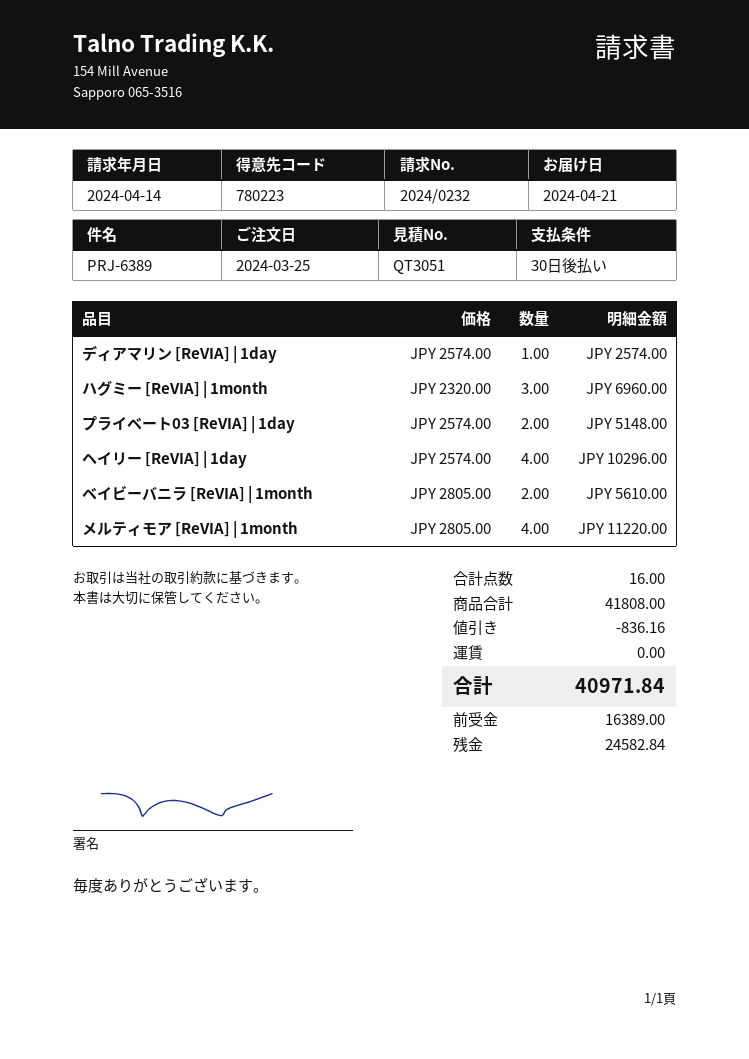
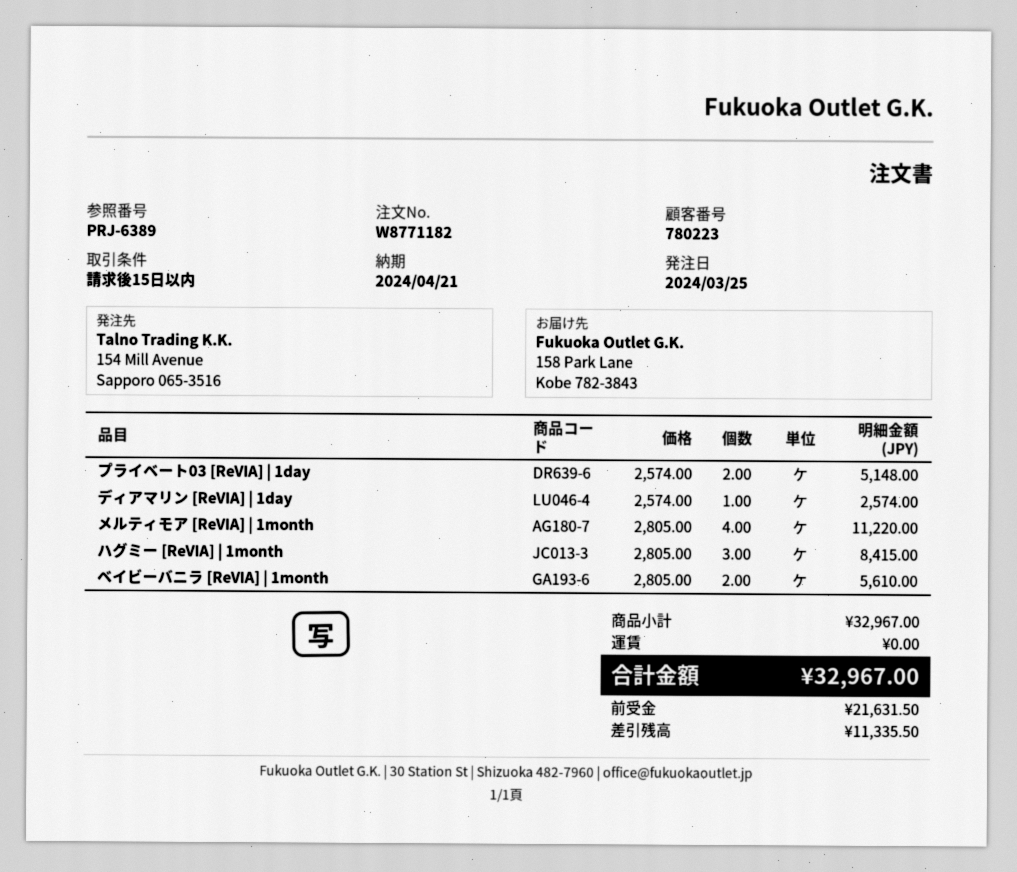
payment terms: 30 days -> 15 days
ハグミー [ReVIA] | 1month: 3 x 2320.00 = 6960.00 -> 3 x 2805.00 = 8415.00
ヘイリー [ReVIA] | 1day: 4 x 2574.00 = 10296.00 -> none
subtotal: 41808.00 -> 32967.00
discount: 836.16 -> none
total: 40971.84 -> 32967.00
deposit: 16389.00 -> 21631.50
balance: 24582.84 -> 11335.50

